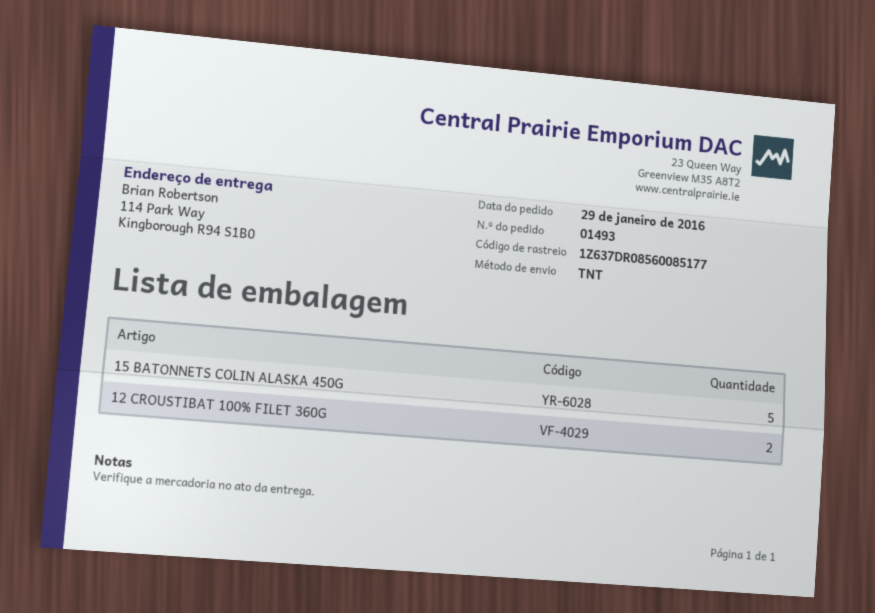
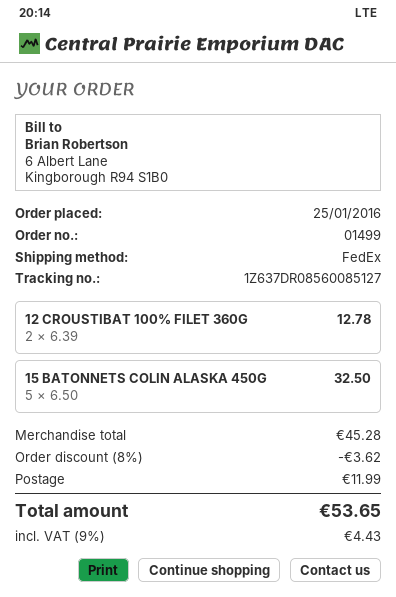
order number: 01493 -> 01499
order date: 2016-01-29 -> 2016-01-25
shipping method: TNT -> FedEx
tracking number: 1Z637DR08560085177 -> 1Z637DR08560085127

